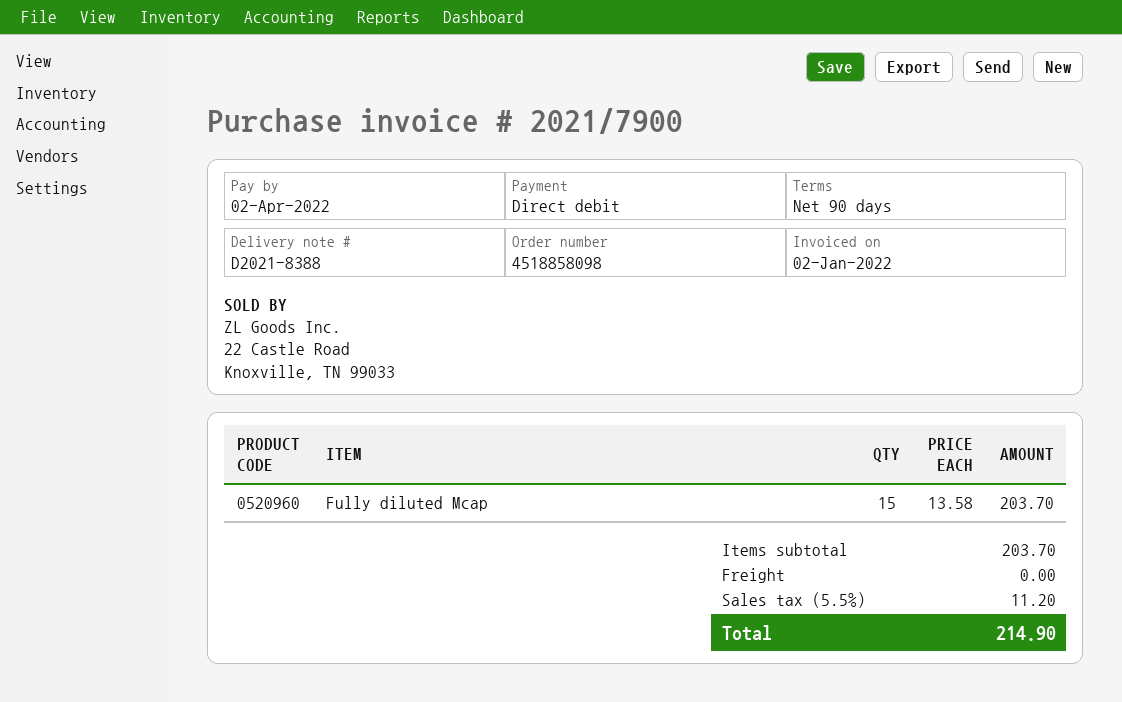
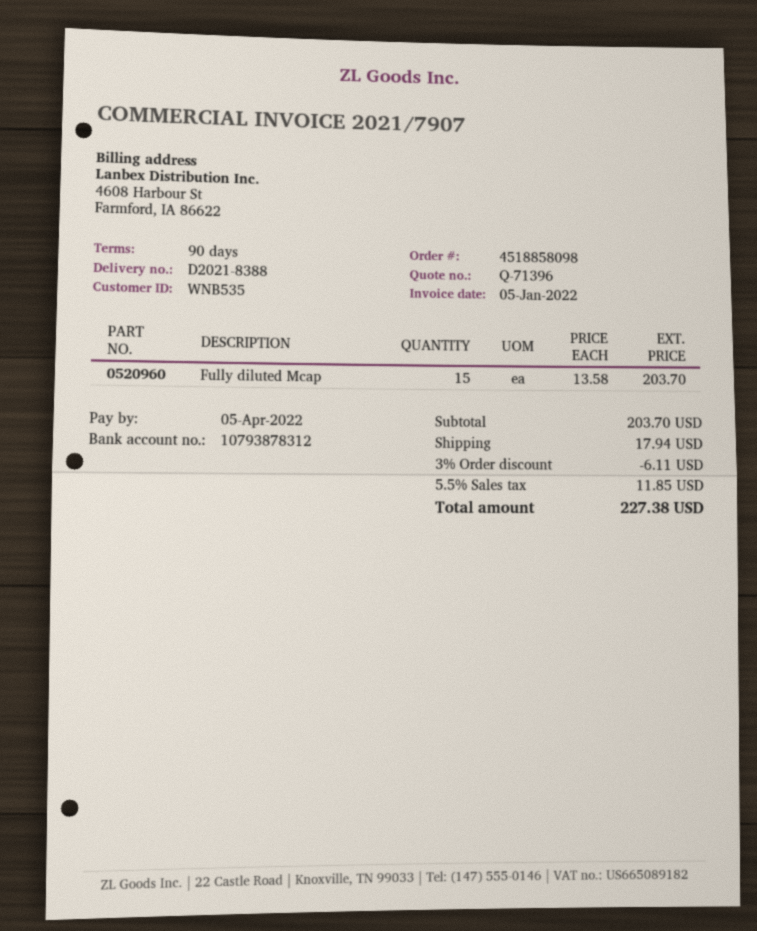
invoice number: 2021/7900 -> 2021/7907
invoice date: 2022-01-02 -> 2022-01-05
due date: 2022-04-02 -> 2022-04-05
discount: none -> 3% = 6.11
shipping: 0.00 -> 17.94
tax: 5.5% = 11.20 -> 5.5% = 11.85
total: 214.90 -> 227.38

